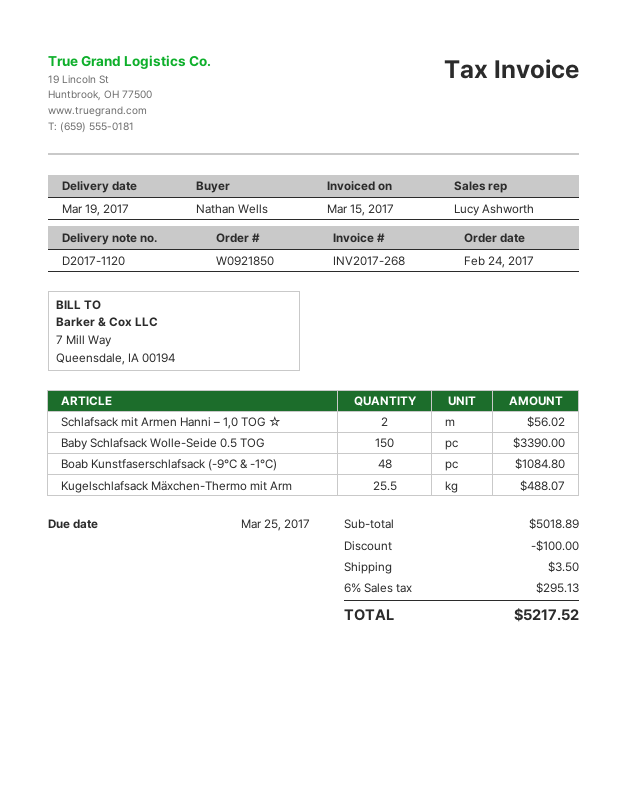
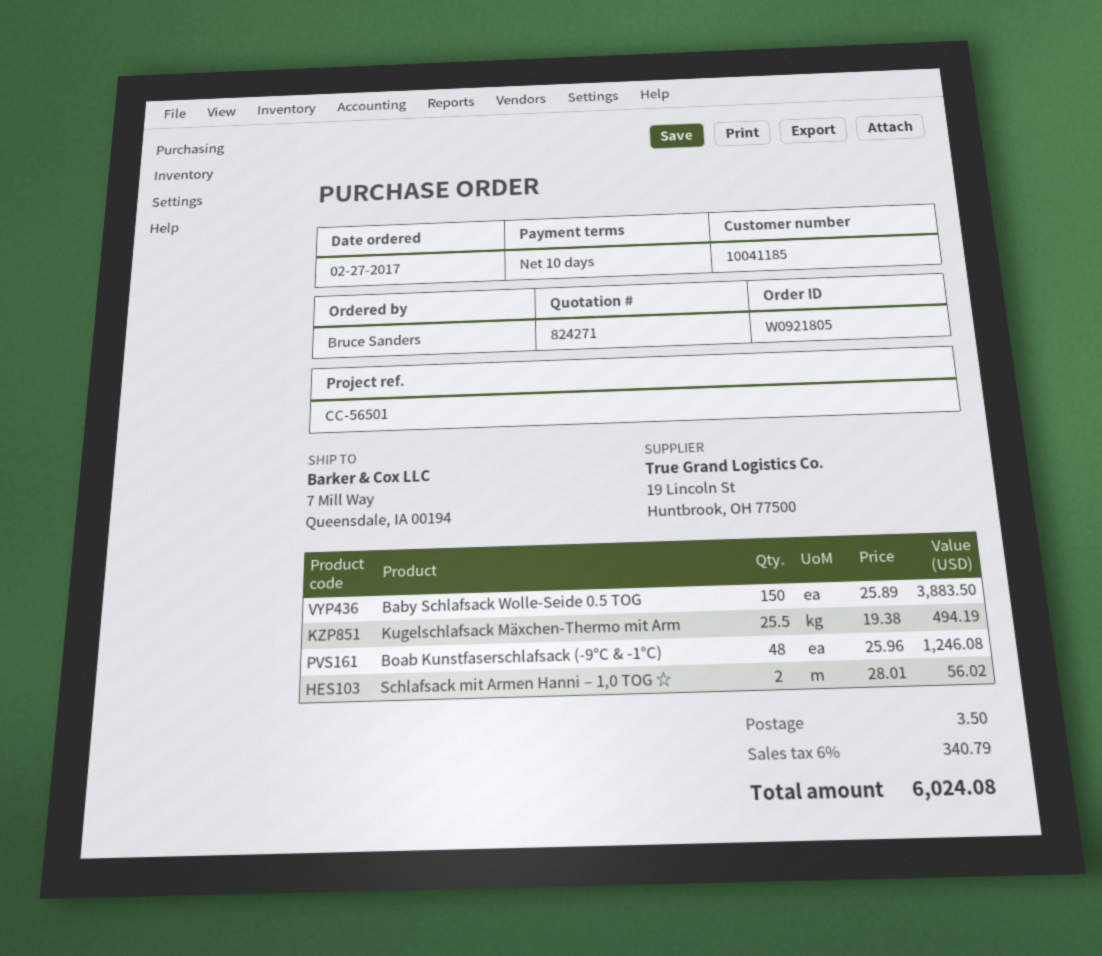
order number: W0921850 -> W0921805
order date: 2017-02-24 -> 2017-02-27
ordered by: Nathan Wells -> Bruce Sanders
Baby Schlafsack Wolle-Seide 0.5 TOG: 150 for 3390.00 -> 150 for 3883.50
Boab Kunstfaserschlafsack (-9°C & -1°C): 48 for 1084.80 -> 48 for 1246.08
Kugelschlafsack Mäxchen-Thermo mit Arm: 25.5 for 488.07 -> 25.5 for 494.19
discount: 100.00 -> none
tax: 6% = 295.13 -> 6% = 340.79
total: 5217.52 -> 6024.08

